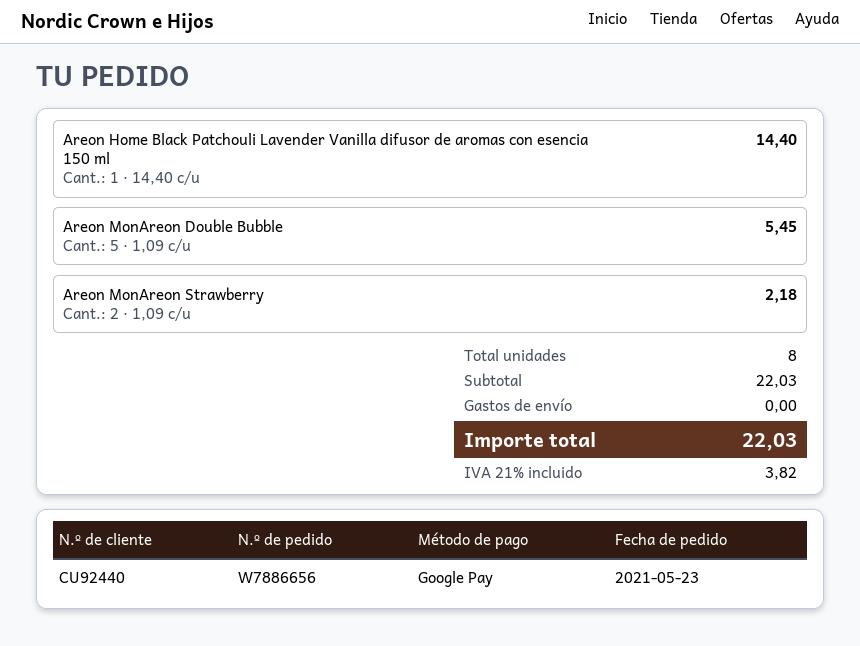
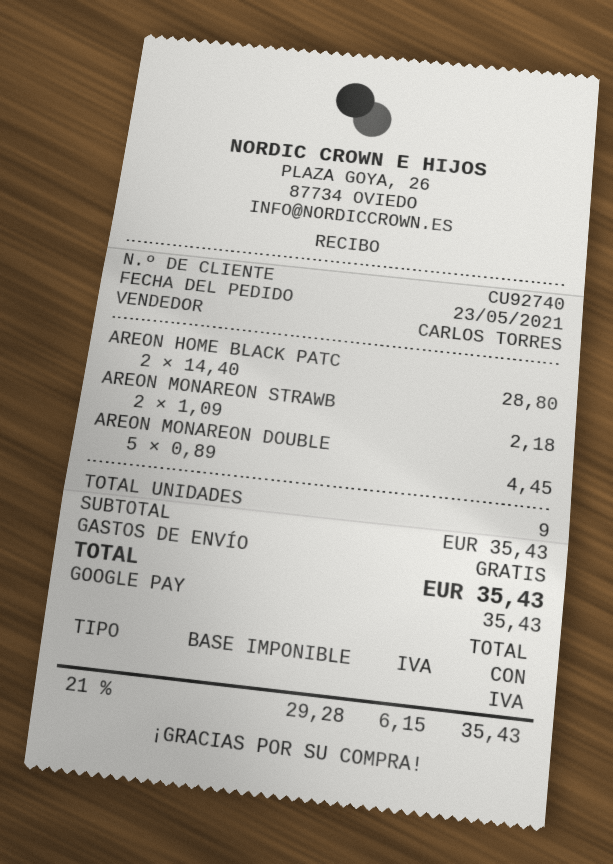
customer number: CU92440 -> CU92740
Areon Home Black Patchouli Lavender Vanilla difusor de aromas con esencia 150 ml: 1 x 14.40 = 14.40 -> 2 x 14.40 = 28.80
Areon MonAreon Double Bubble: 5 x 1.09 = 5.45 -> 5 x 0.89 = 4.45
total quantity: 8 -> 9
subtotal: 22.03 -> 35.43
tax: 21% = 3.82 -> 21% = 6.15
total: 22.03 -> 35.43

